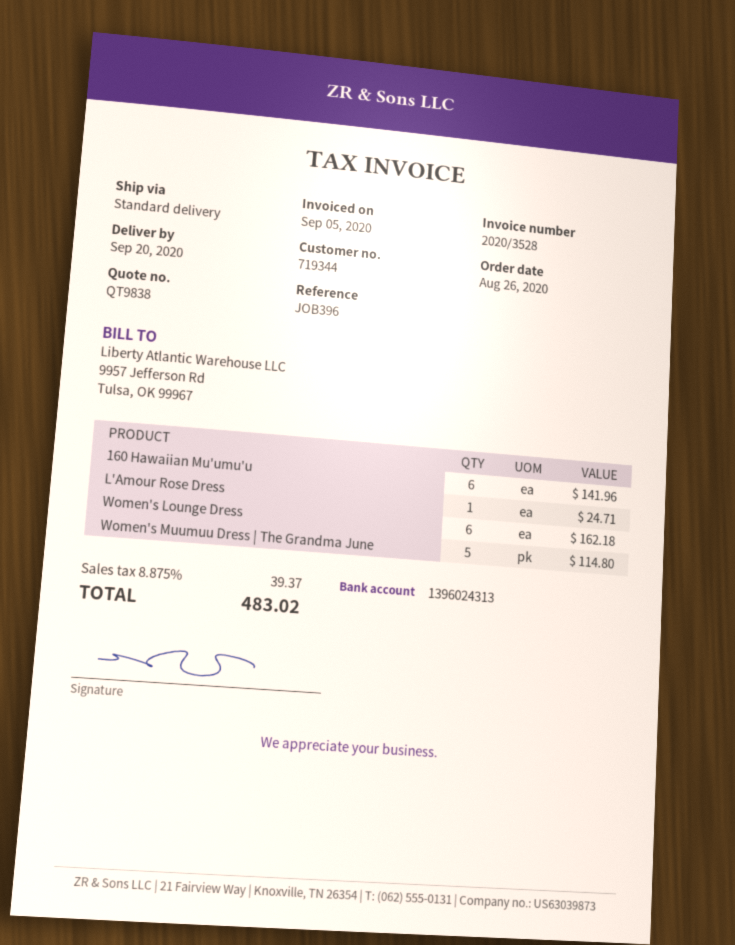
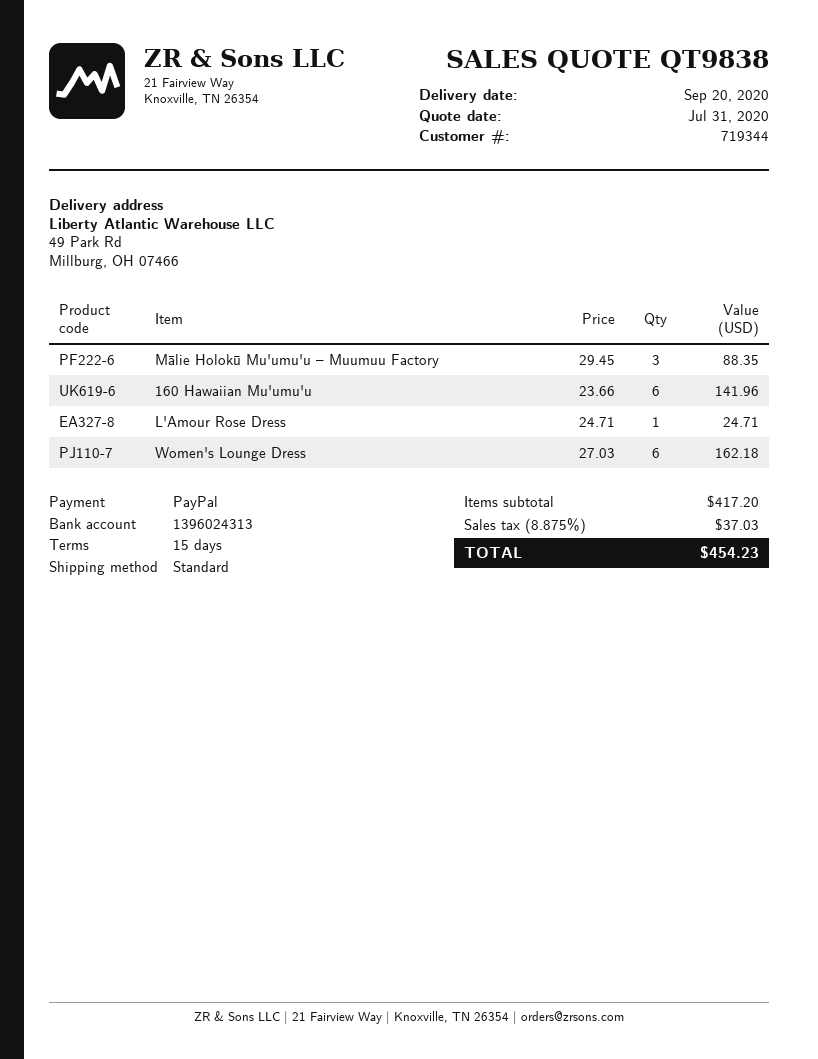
Women's Muumuu Dress | The Grandma June: 5 for 114.80 -> none
Mālie Holokū Mu'umu'u – Muumuu Factory: none -> 3 for 88.35
tax: 8.875% = 39.37 -> 8.875% = 37.03
total: 483.02 -> 454.23

